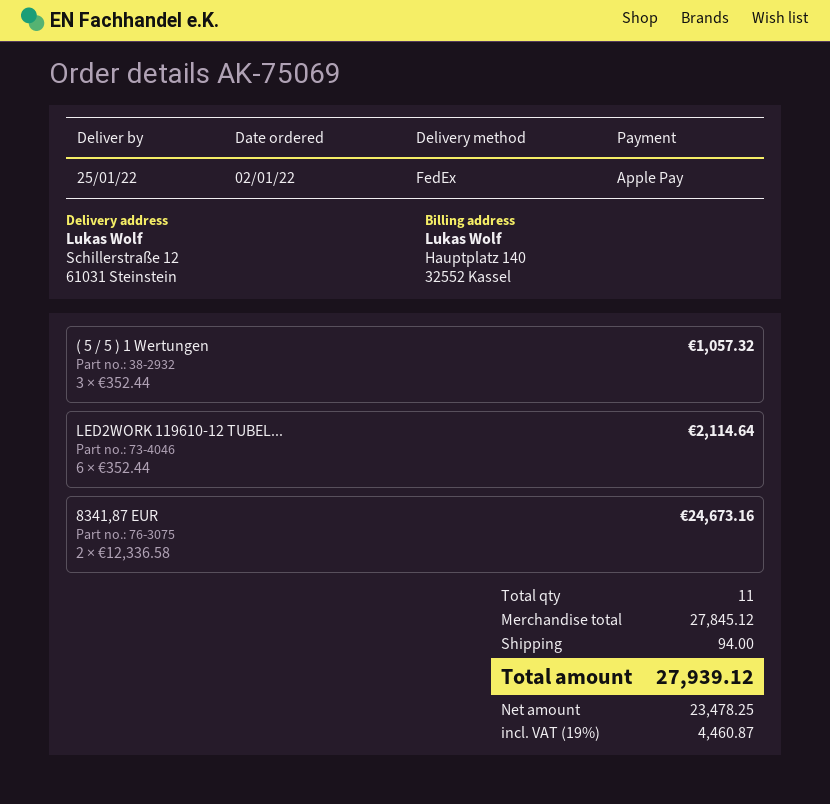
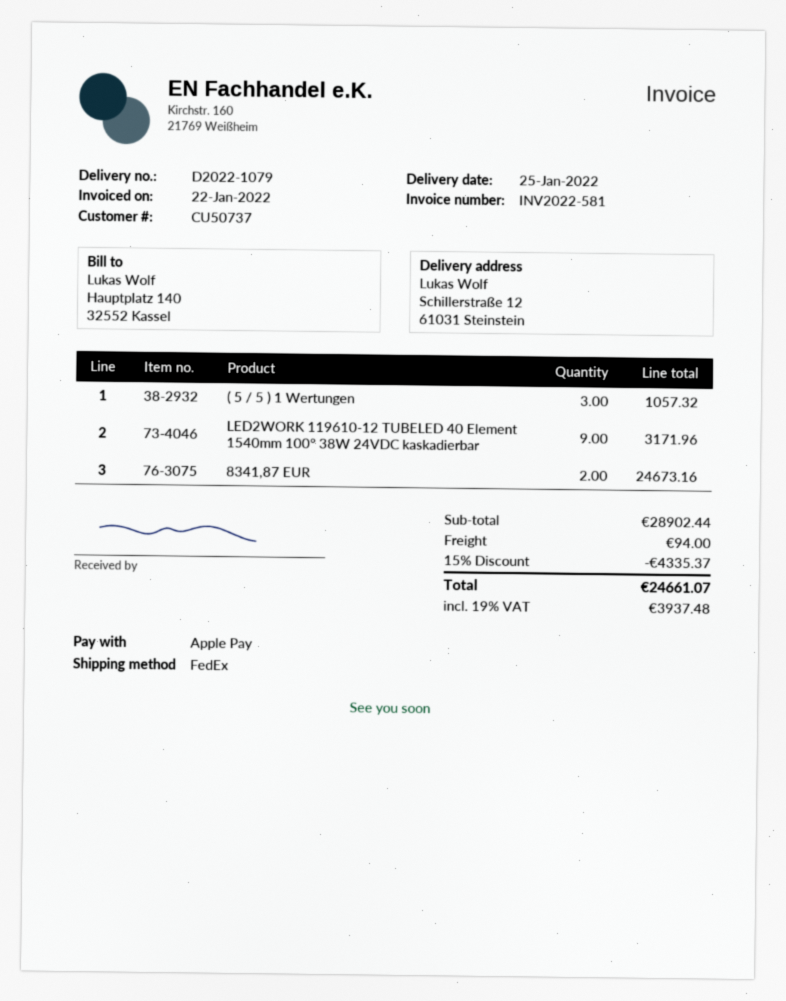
LED2WORK 119610-12 TUBEL...: 6 for 2114.64 -> 9 for 3171.96
subtotal: 27845.12 -> 28902.44
discount: none -> 15% = 4335.37
tax: 19% = 4460.87 -> 19% = 3937.48
total: 27939.12 -> 24661.07

